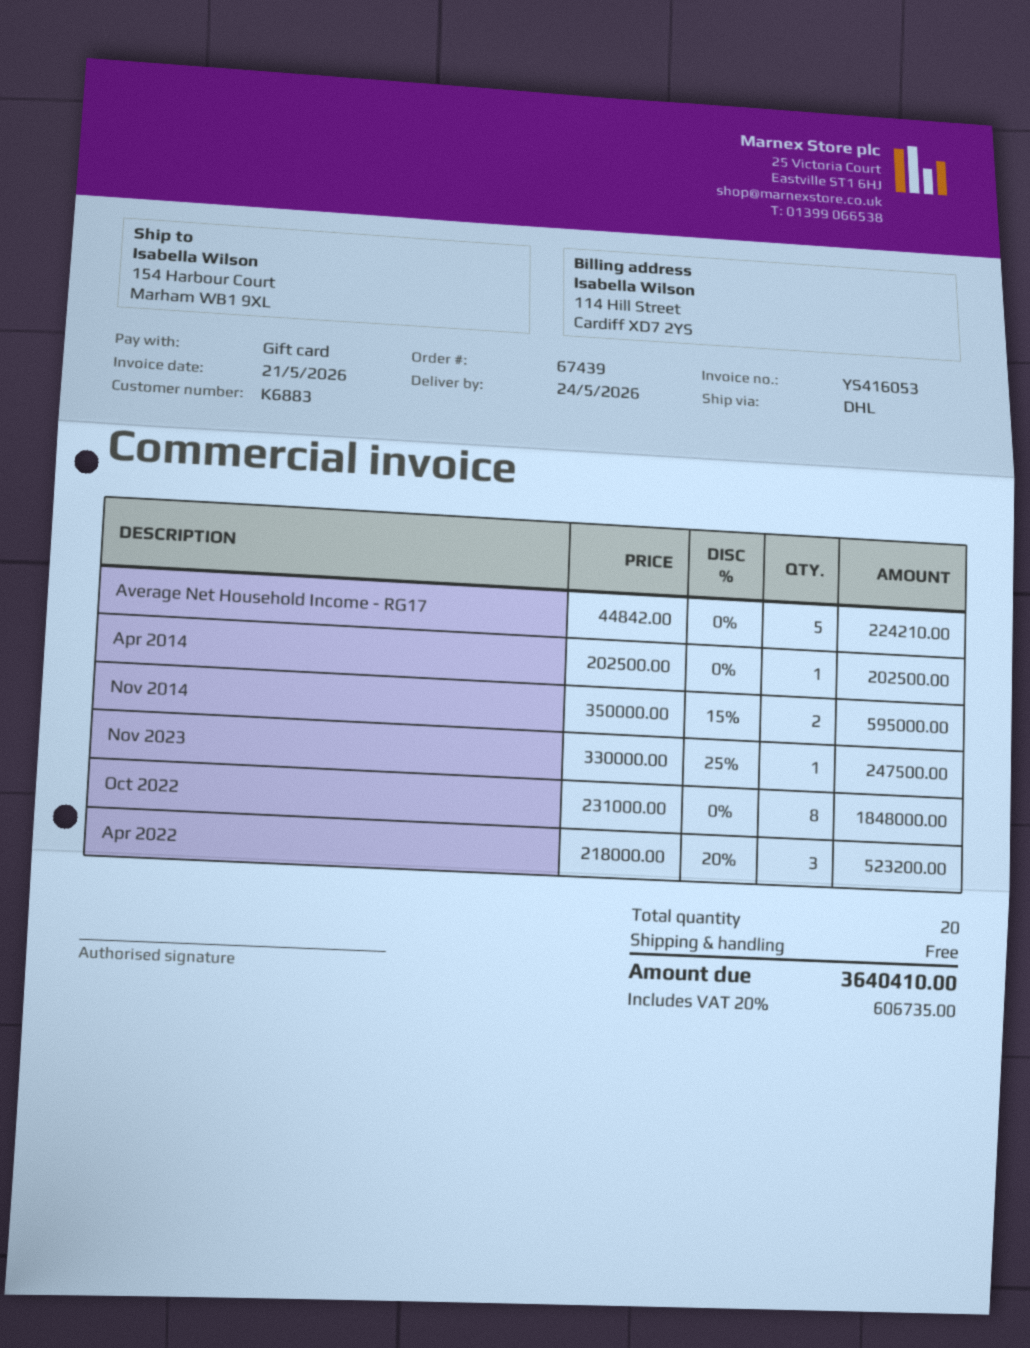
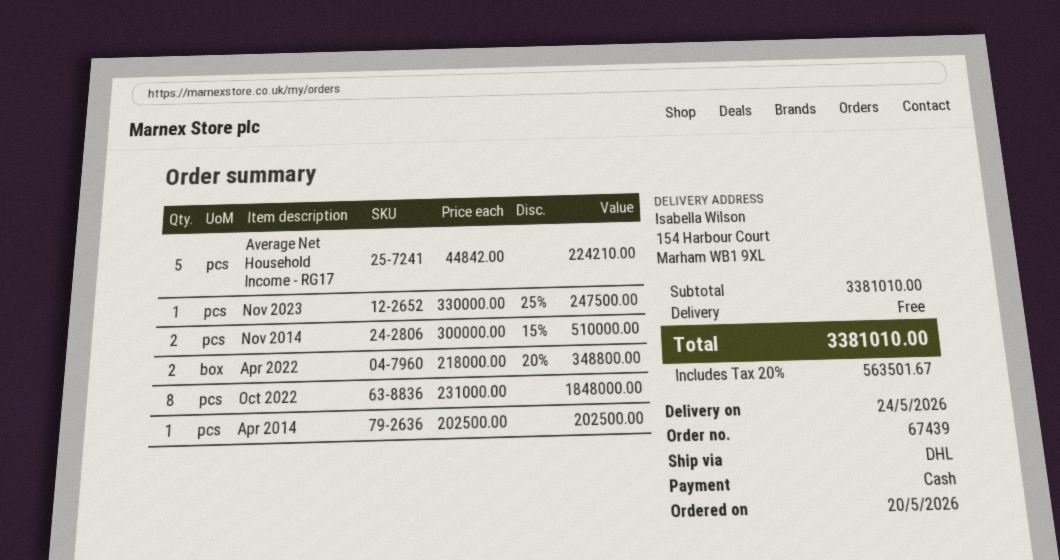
payment method: gift card -> cash
Nov 2014: 2 x 350000.00 - 15% = 595000.00 -> 2 x 300000.00 - 15% = 510000.00
Apr 2022: 3 x 218000.00 - 20% = 523200.00 -> 2 x 218000.00 - 20% = 348800.00
tax: 20% = 606735.00 -> 20% = 563501.67
total: 3640410.00 -> 3381010.00

